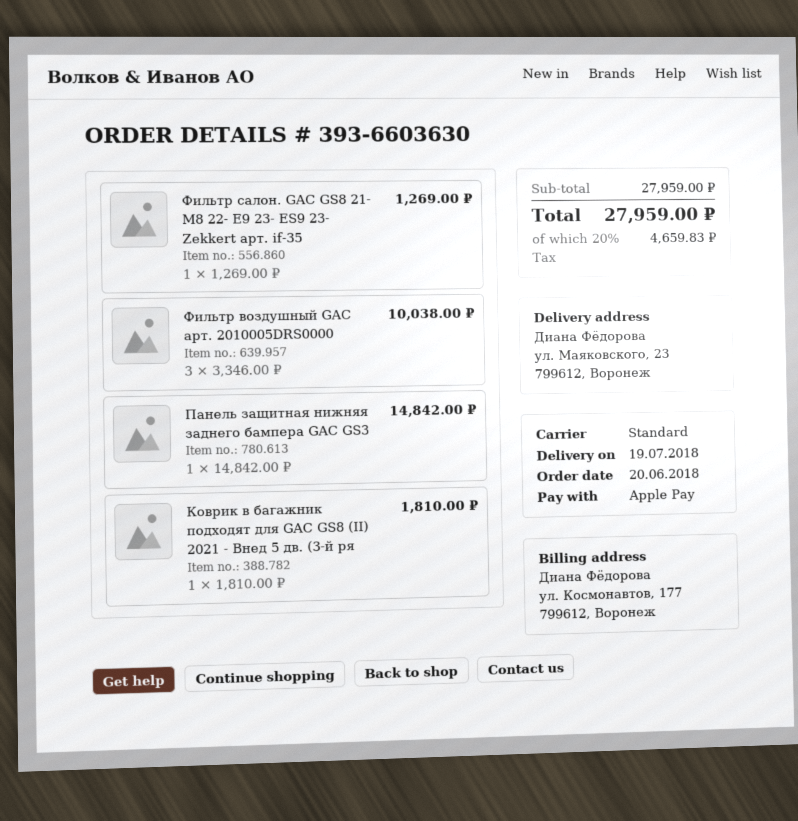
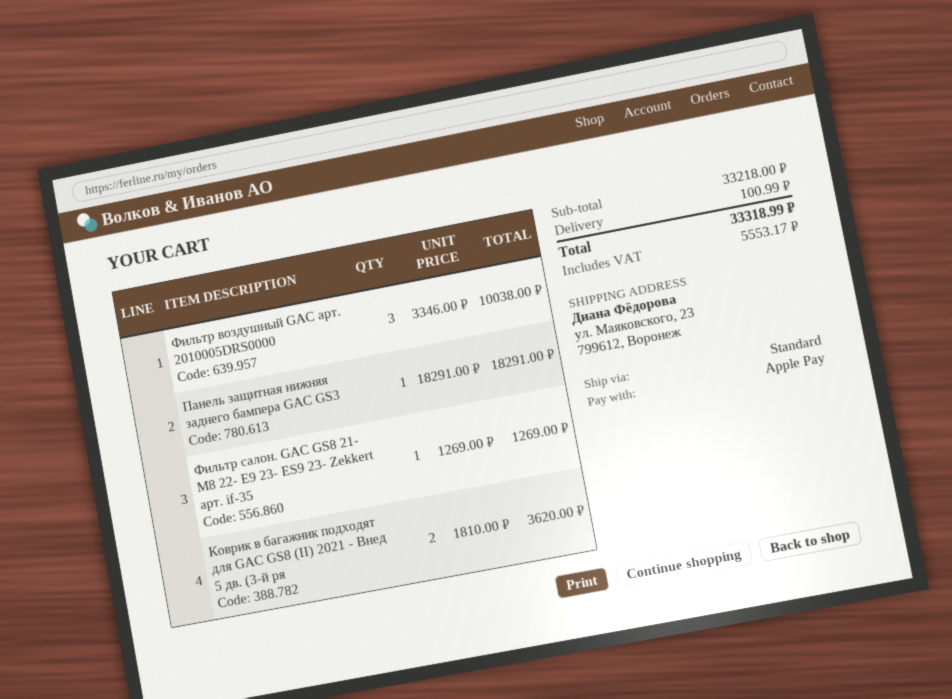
Панель защитная нижняя заднего бампера GAC GS3: 1 x 14842.00 = 14842.00 -> 1 x 18291.00 = 18291.00
Коврик в багажник подходят для GAC GS8 (II) 2021 - Внед 5 дв. (3-й ря: 1 x 1810.00 = 1810.00 -> 2 x 1810.00 = 3620.00
subtotal: 27959.00 -> 33218.00
shipping: none -> 100.99
tax: 4659.83 -> 5553.17
total: 27959.00 -> 33318.99

